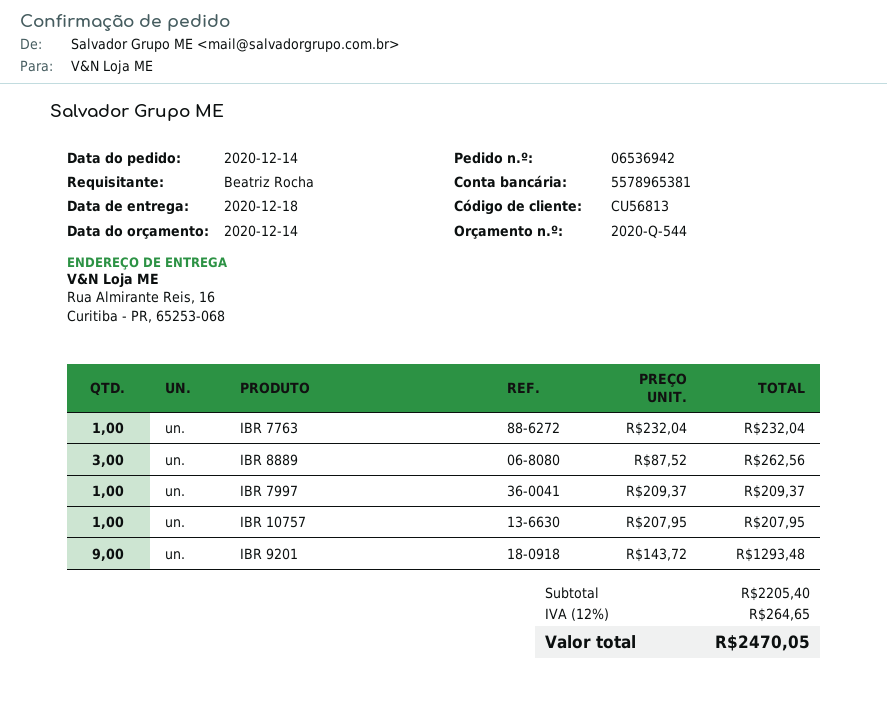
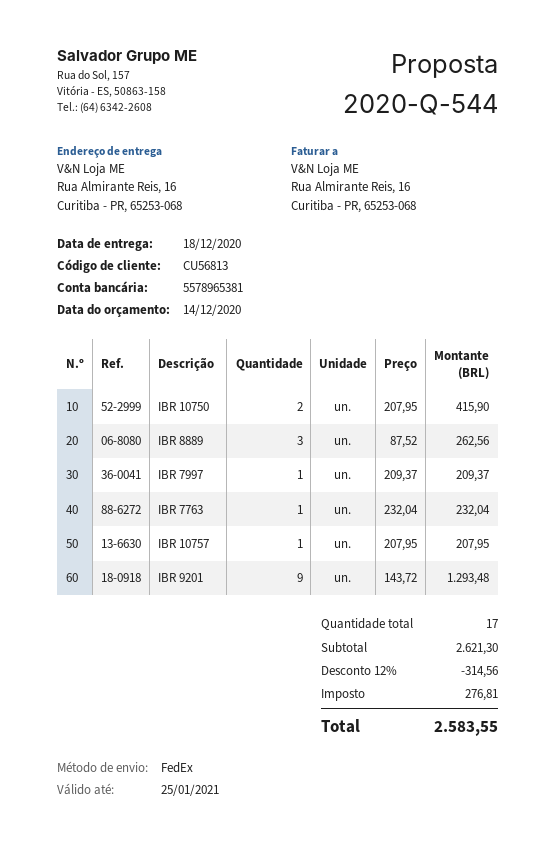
IBR 10750: none -> 2 x 207.95 = 415.90
subtotal: 2205.40 -> 2621.30
discount: none -> 12% = 314.56
tax: 264.65 -> 276.81
total: 2470.05 -> 2583.55

